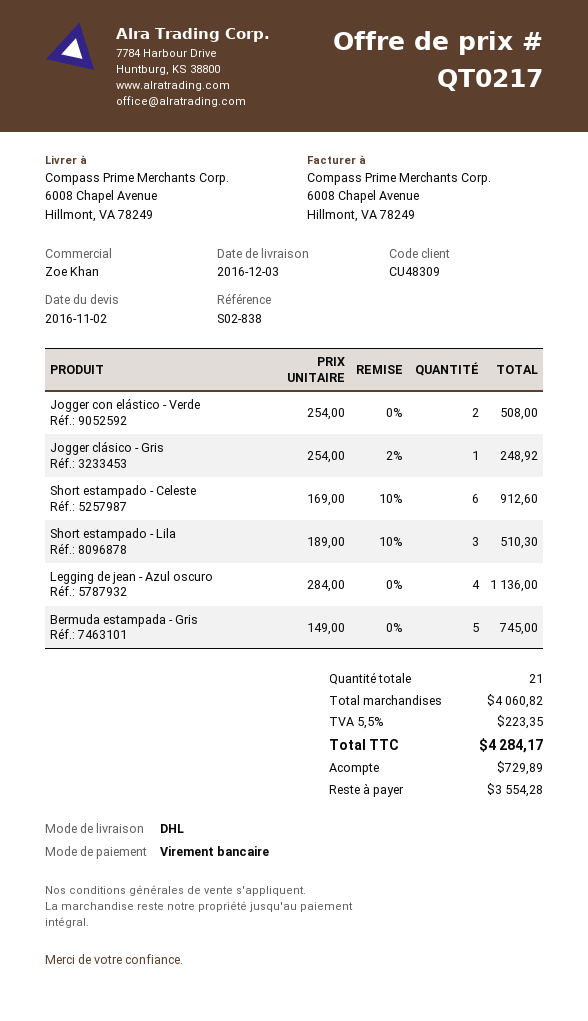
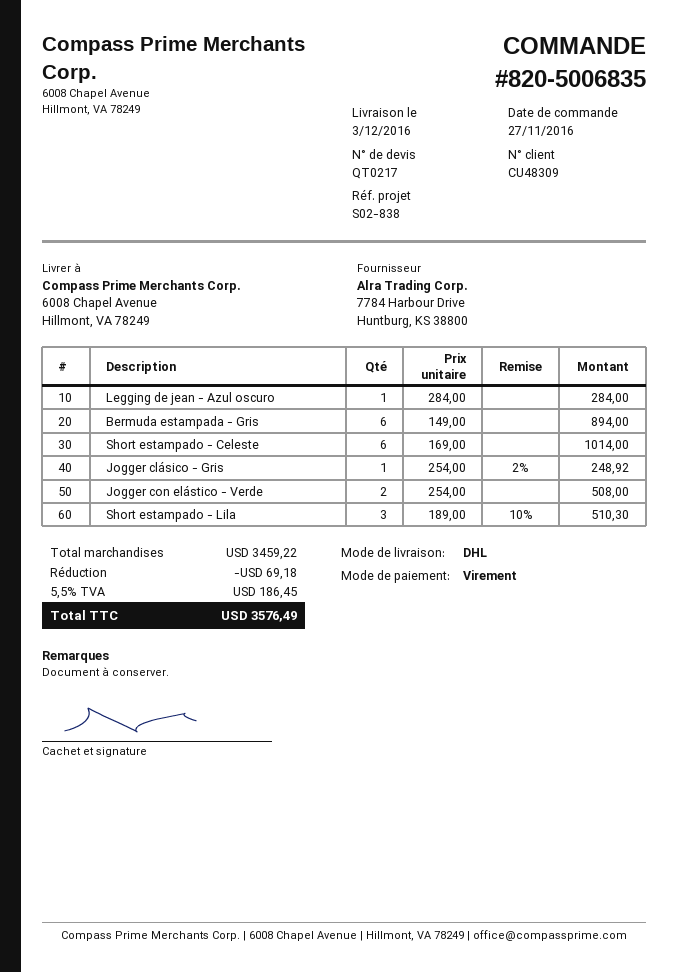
Short estampado - Celeste: 6 x 169.00 - 10% = 912.60 -> 6 x 169.00 = 1014.00
Legging de jean - Azul oscuro: 4 x 284.00 = 1136.00 -> 1 x 284.00 = 284.00
Bermuda estampada - Gris: 5 x 149.00 = 745.00 -> 6 x 149.00 = 894.00
subtotal: 4060.82 -> 3459.22
discount: none -> 69.18
tax: 5.5% = 223.35 -> 5.5% = 186.45
total: 4284.17 -> 3576.49

